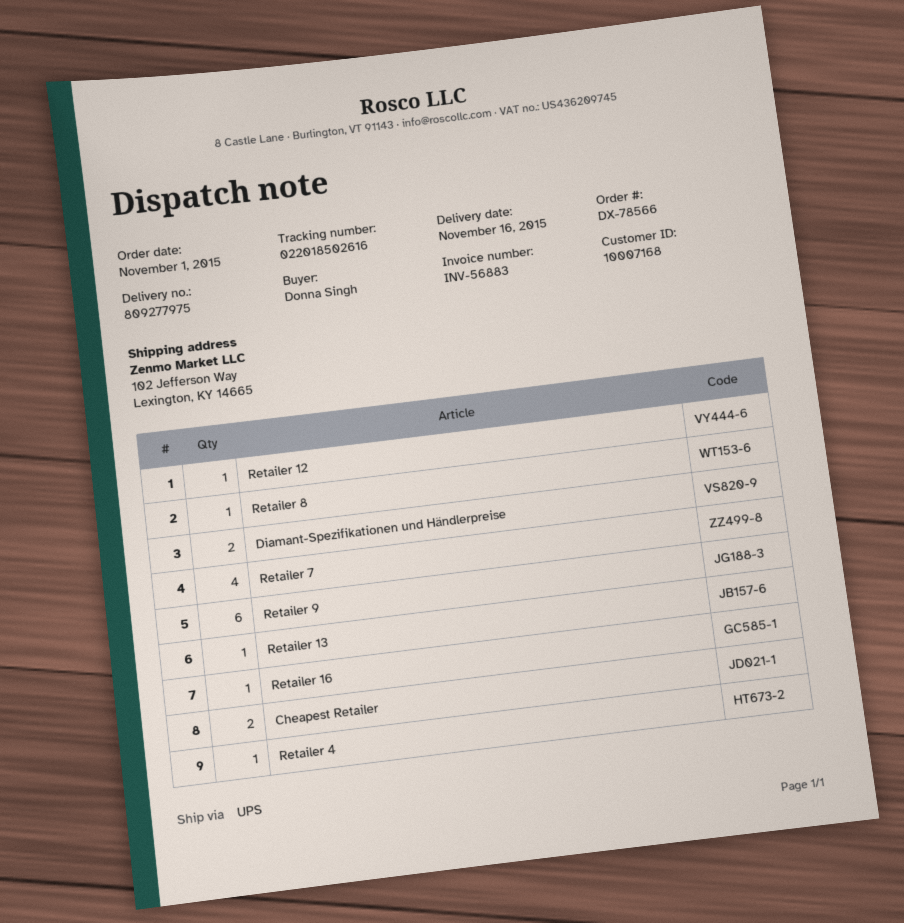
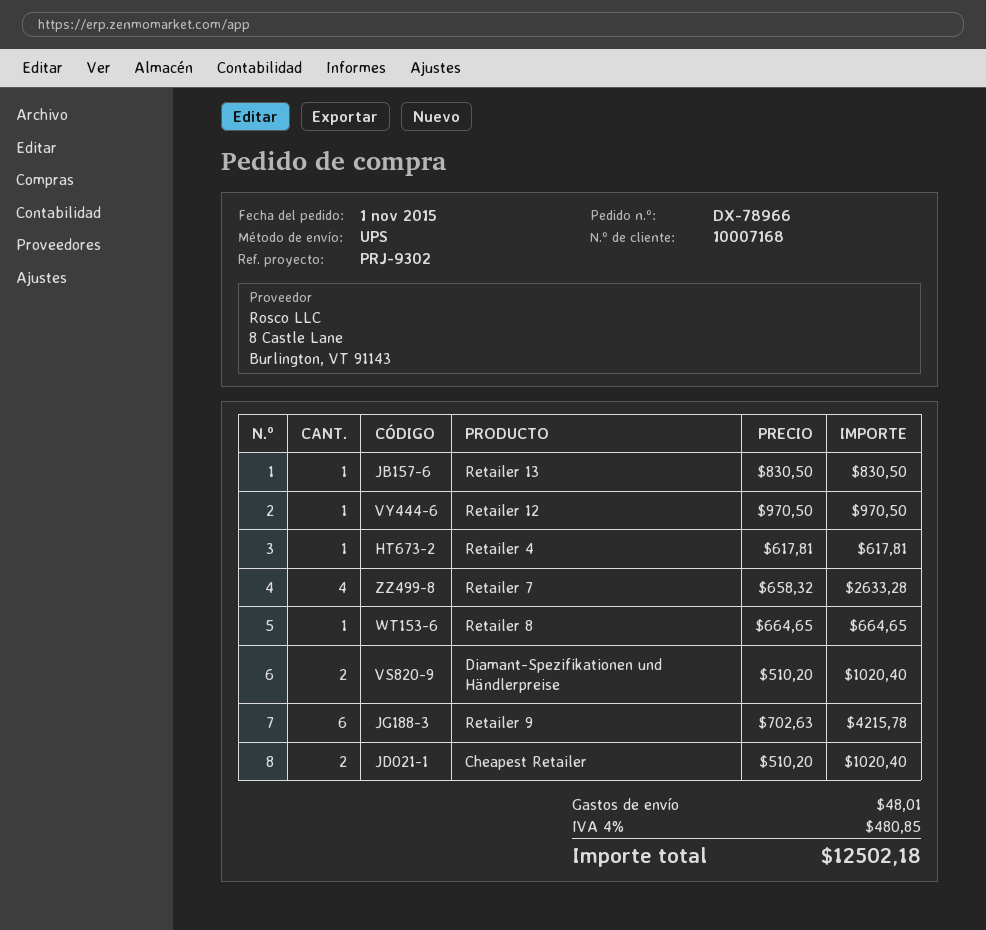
order number: DX-78566 -> DX-78966
Retailer 16: 1 -> none

